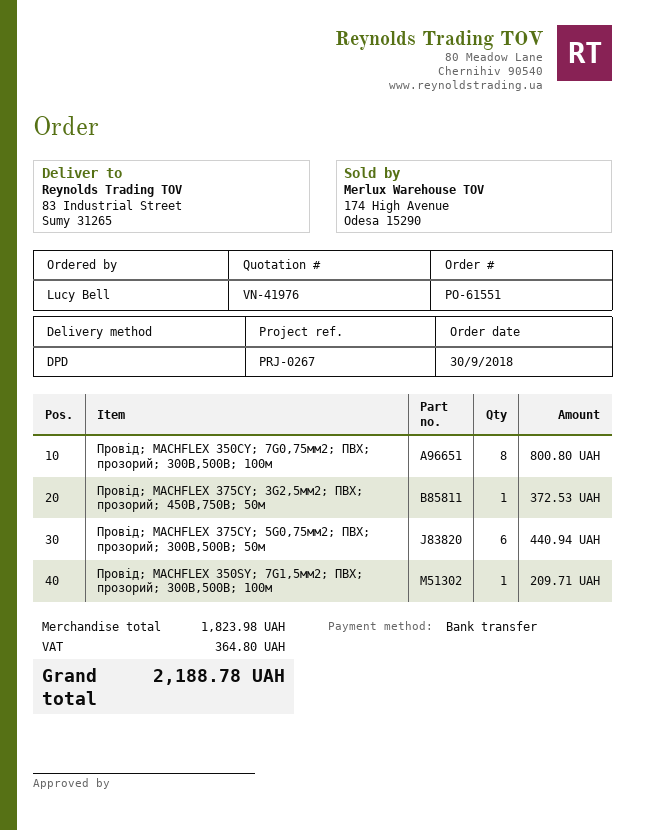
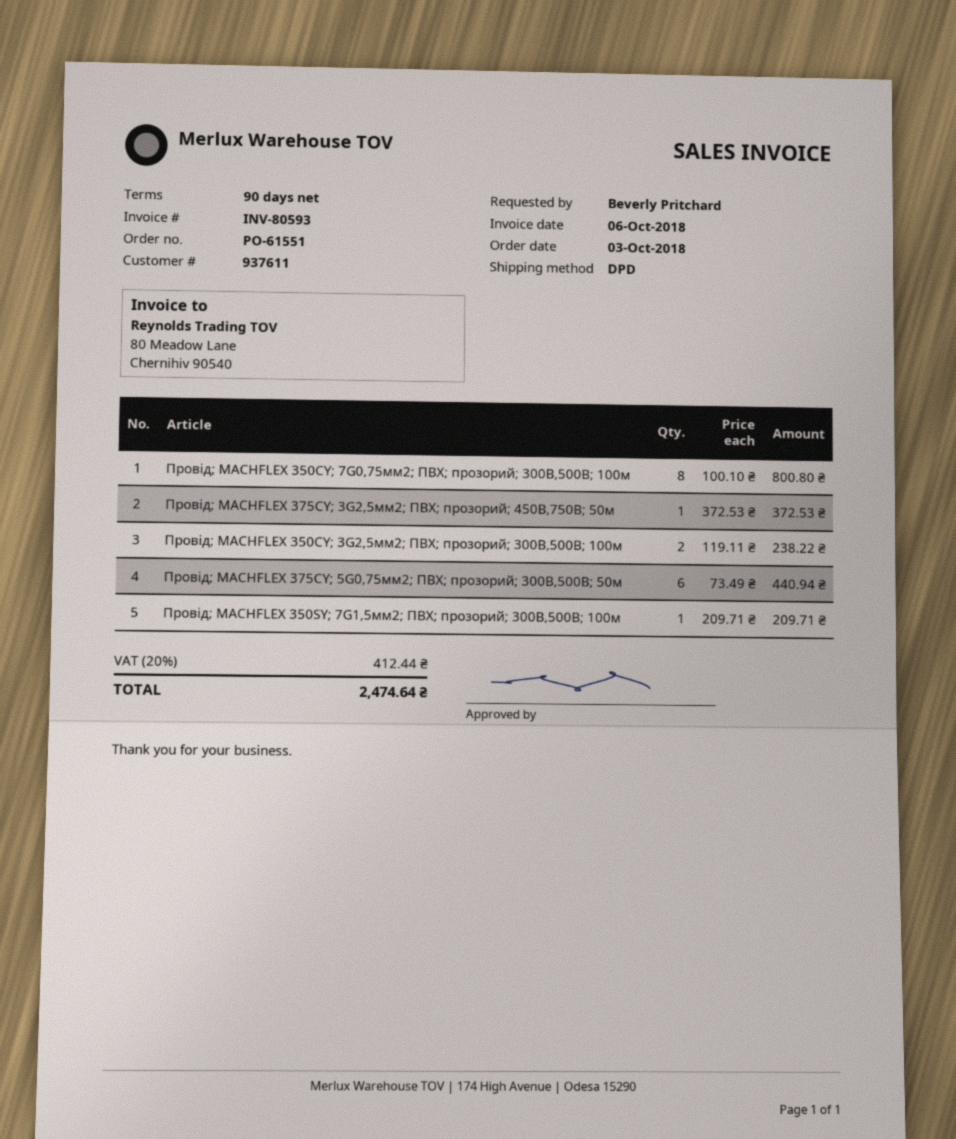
order date: 2018-09-30 -> 2018-10-03
ordered by: Lucy Bell -> Beverly Pritchard
Провід; MACHFLEX 350CY; 3G2,5мм2; ПВХ; прозорий; 300В,500В; 100м: none -> 2 for 238.22
tax: 364.80 -> 412.44
total: 2188.78 -> 2474.64

